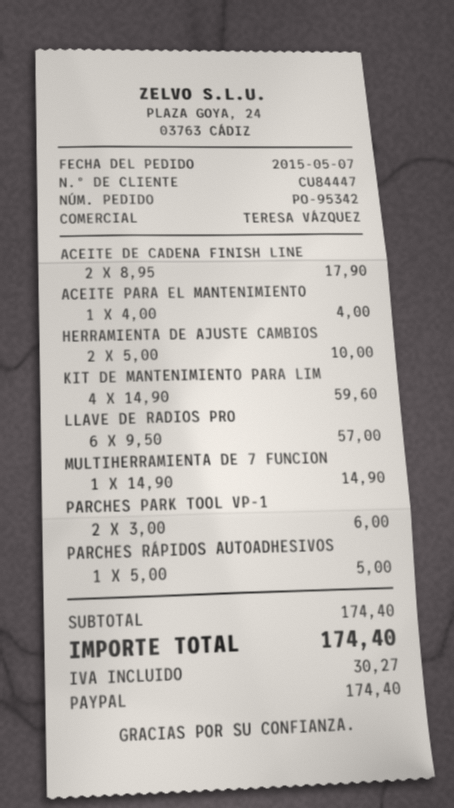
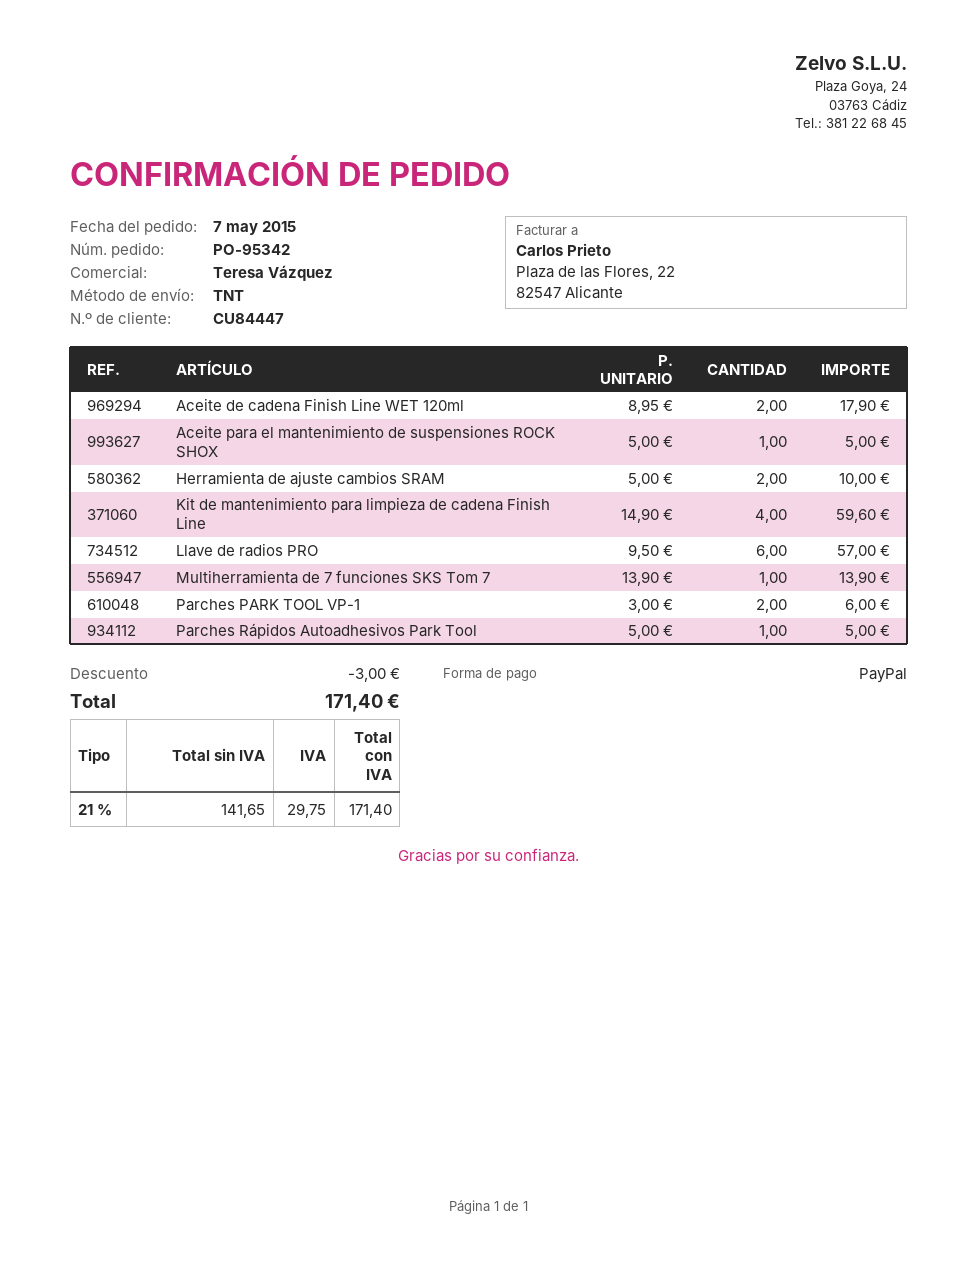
ACEITE PARA EL MANTENIMIENTO: 1 x 4.00 = 4.00 -> 1 x 5.00 = 5.00
MULTIHERRAMIENTA DE 7 FUNCION: 1 x 14.90 = 14.90 -> 1 x 13.90 = 13.90
discount: none -> 3.00
tax: 30.27 -> 29.75
total: 174.40 -> 171.40

